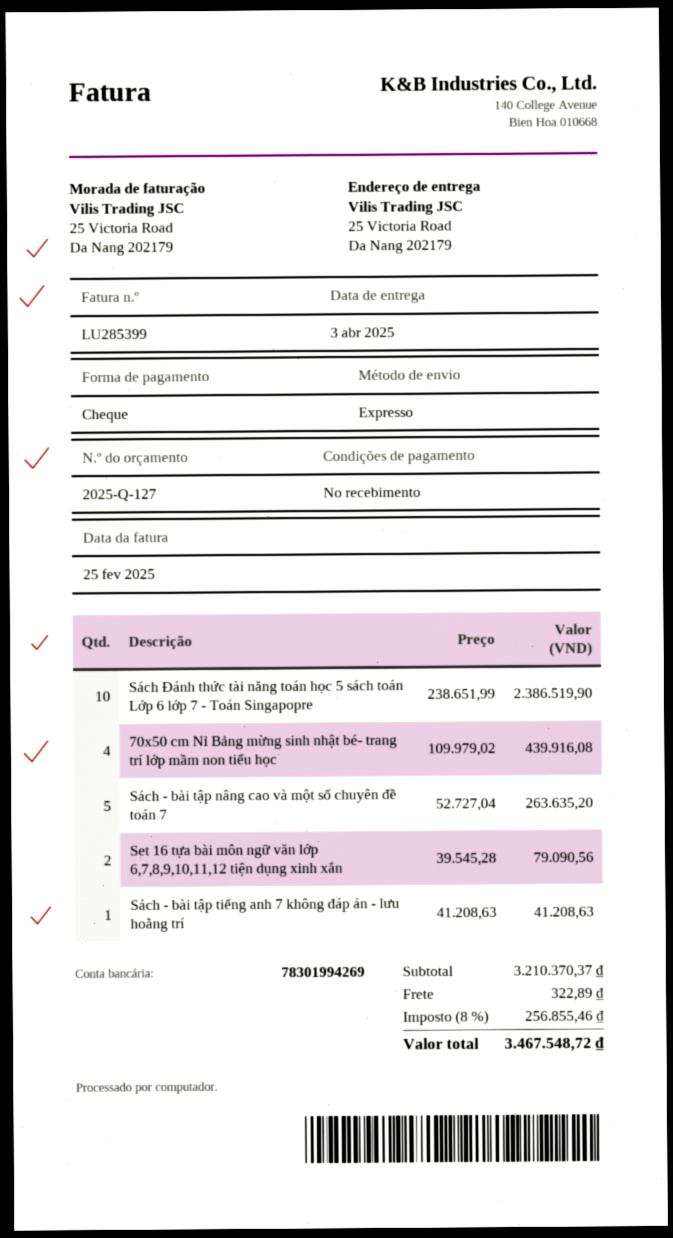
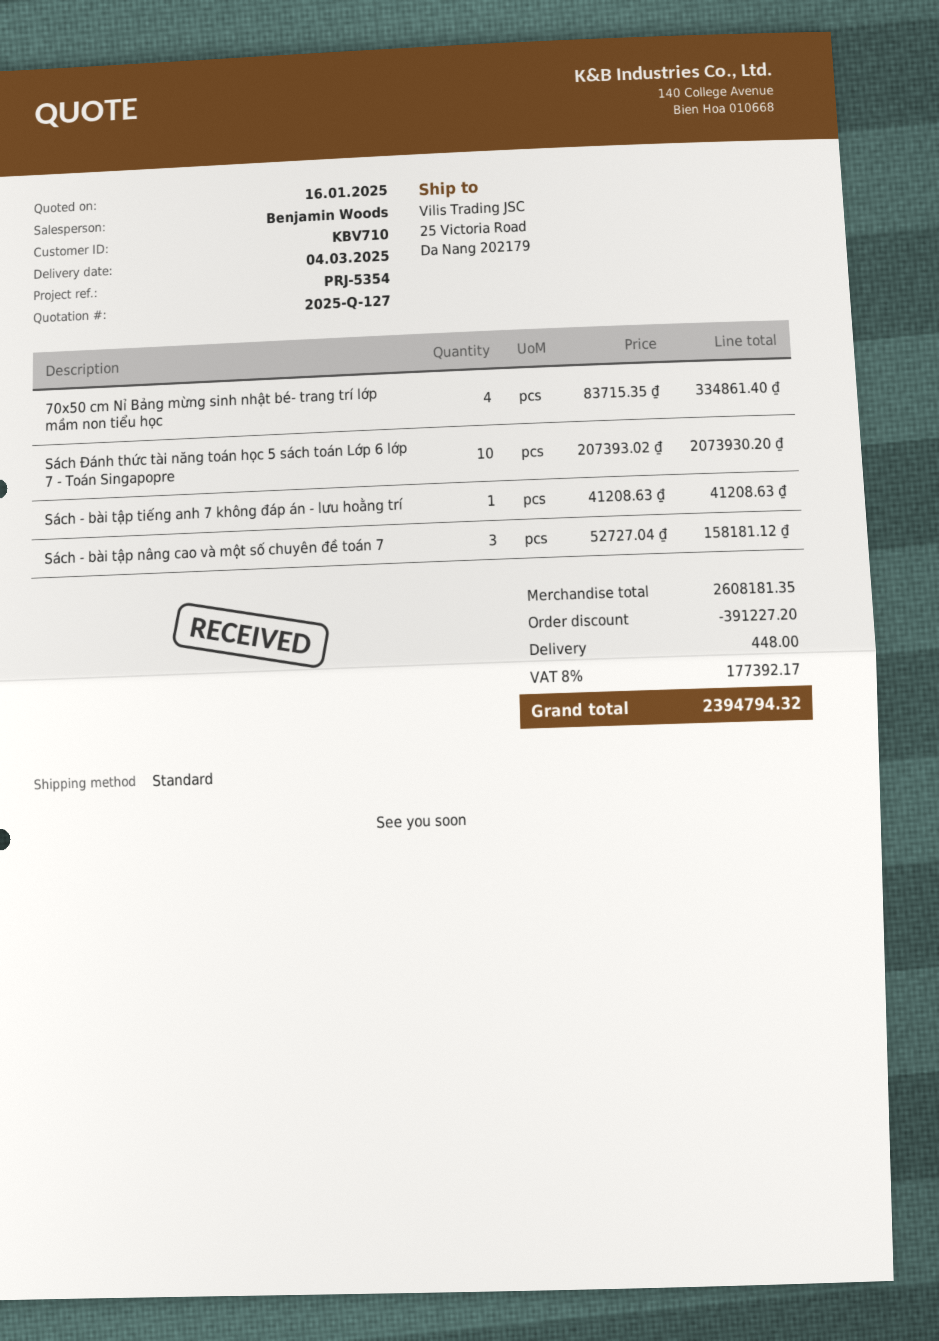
delivery date: 2025-04-03 -> 2025-03-04
shipping method: express -> standard
Sách Đánh thức tài năng toán học 5 sách toán Lớp 6 lớp 7 - Toán Singapopre: 10 x 238651.99 = 2386519.90 -> 10 x 207393.02 = 2073930.20
70x50 cm Nỉ Bảng mừng sinh nhật bé- trang trí lớp mầm non tiểu học: 4 x 109979.02 = 439916.08 -> 4 x 83715.35 = 334861.40
Sách - bài tập nâng cao và một số chuyên đề toán 7: 5 x 52727.04 = 263635.20 -> 3 x 52727.04 = 158181.12
Set 16 tựa bài môn ngữ văn lớp 6,7,8,9,10,11,12 tiện dụng xinh xắn: 2 x 39545.28 = 79090.56 -> none
subtotal: 3210370.37 -> 2608181.35
discount: none -> 391227.20
shipping: 322.89 -> 448.00
tax: 8% = 256855.46 -> 8% = 177392.17
total: 3467548.72 -> 2394794.32

